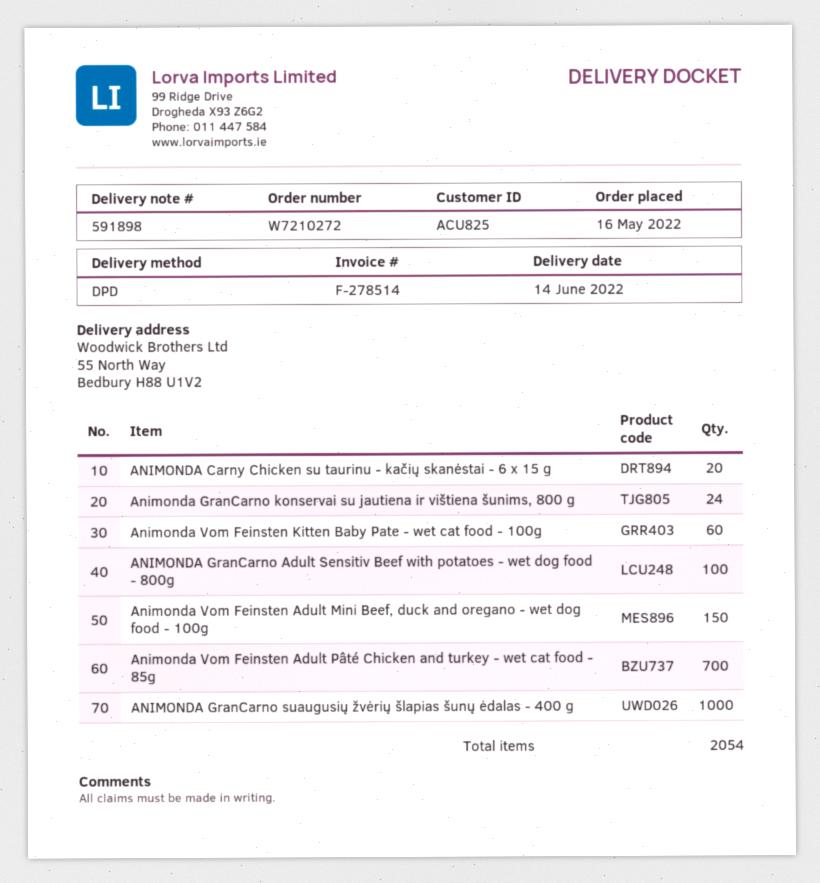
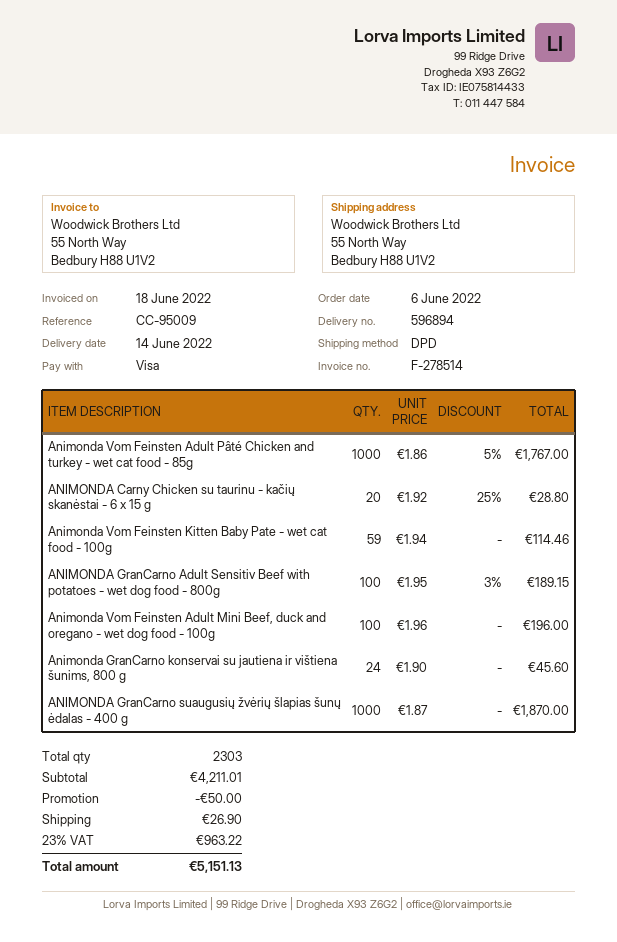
order date: 2022-05-16 -> 2022-06-06
delivery note number: 591898 -> 596894
Animonda Vom Feinsten Kitten Baby Pate - wet cat food - 100g: 60 -> 59
Animonda Vom Feinsten Adult Mini Beef, duck and oregano - wet dog food - 100g: 150 -> 100
Animonda Vom Feinsten Adult Pâté Chicken and turkey - wet cat food - 85g: 700 -> 1000
total quantity: 2054 -> 2303

